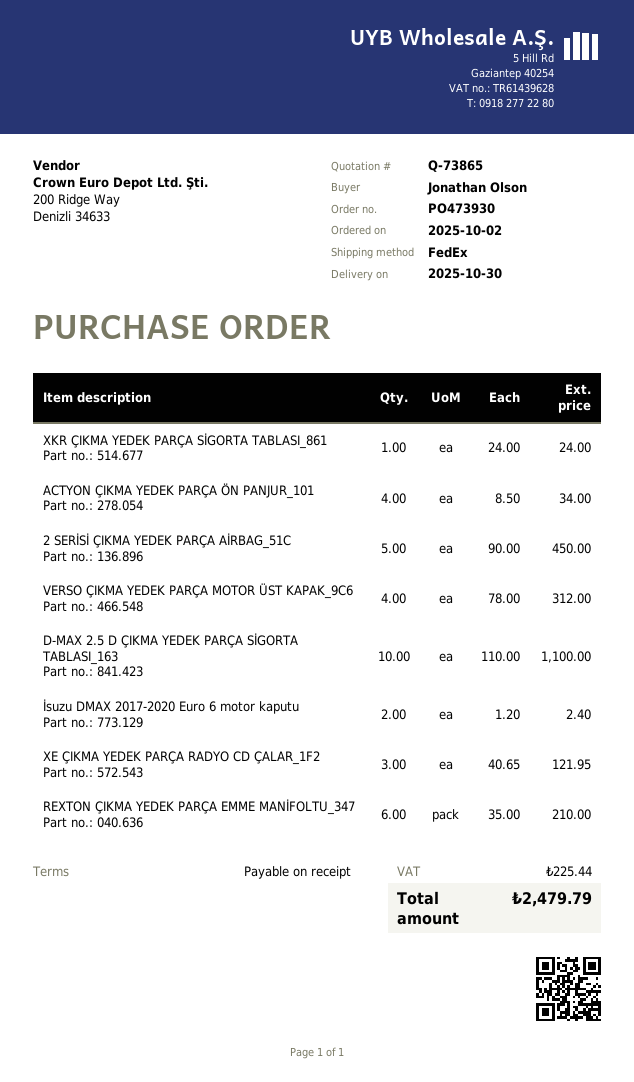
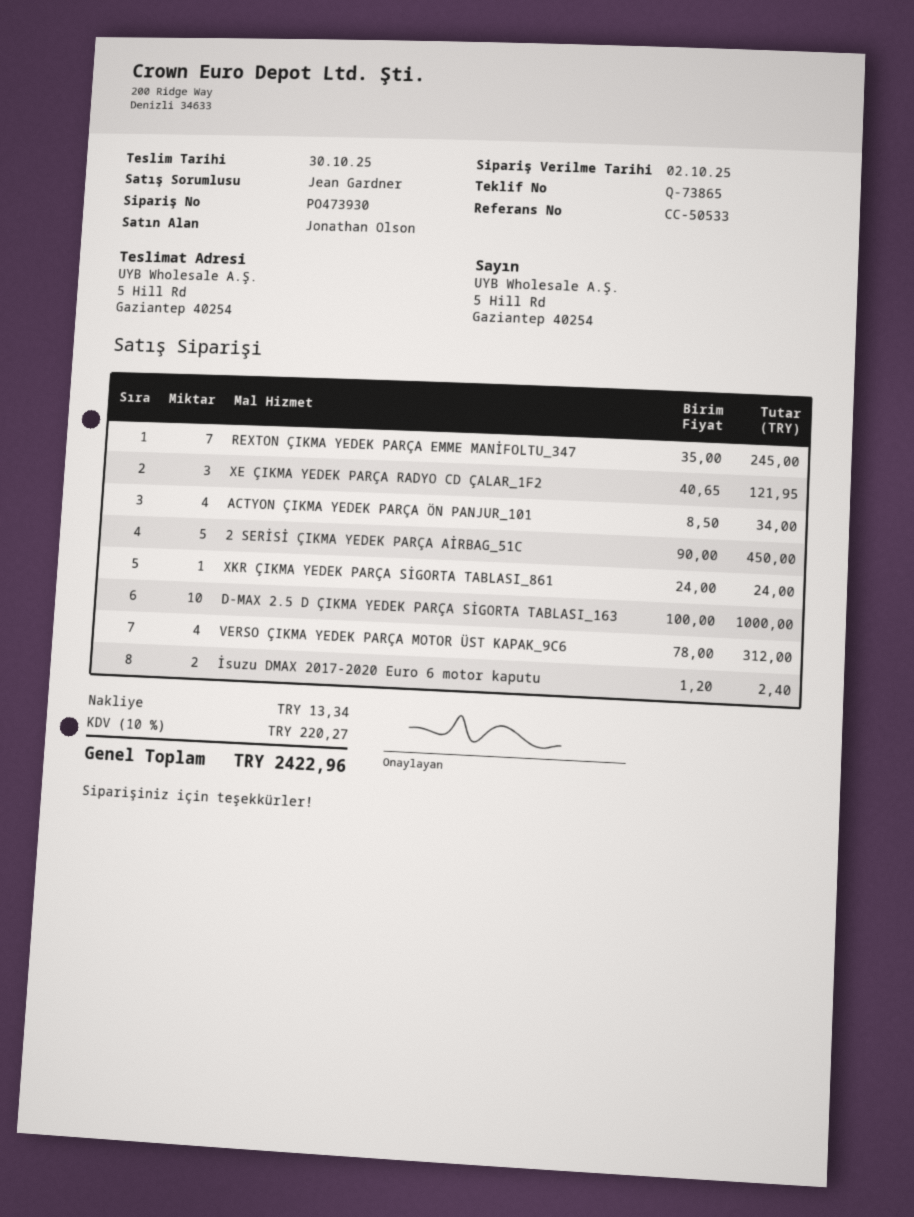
D-MAX 2.5 D ÇIKMA YEDEK PARÇA SİGORTA TABLASI_163: 10 x 110.00 = 1100.00 -> 10 x 100.00 = 1000.00
REXTON ÇIKMA YEDEK PARÇA EMME MANİFOLTU_347: 6 x 35.00 = 210.00 -> 7 x 35.00 = 245.00
shipping: none -> 13.34
tax: 225.44 -> 220.27
total: 2479.79 -> 2422.96

